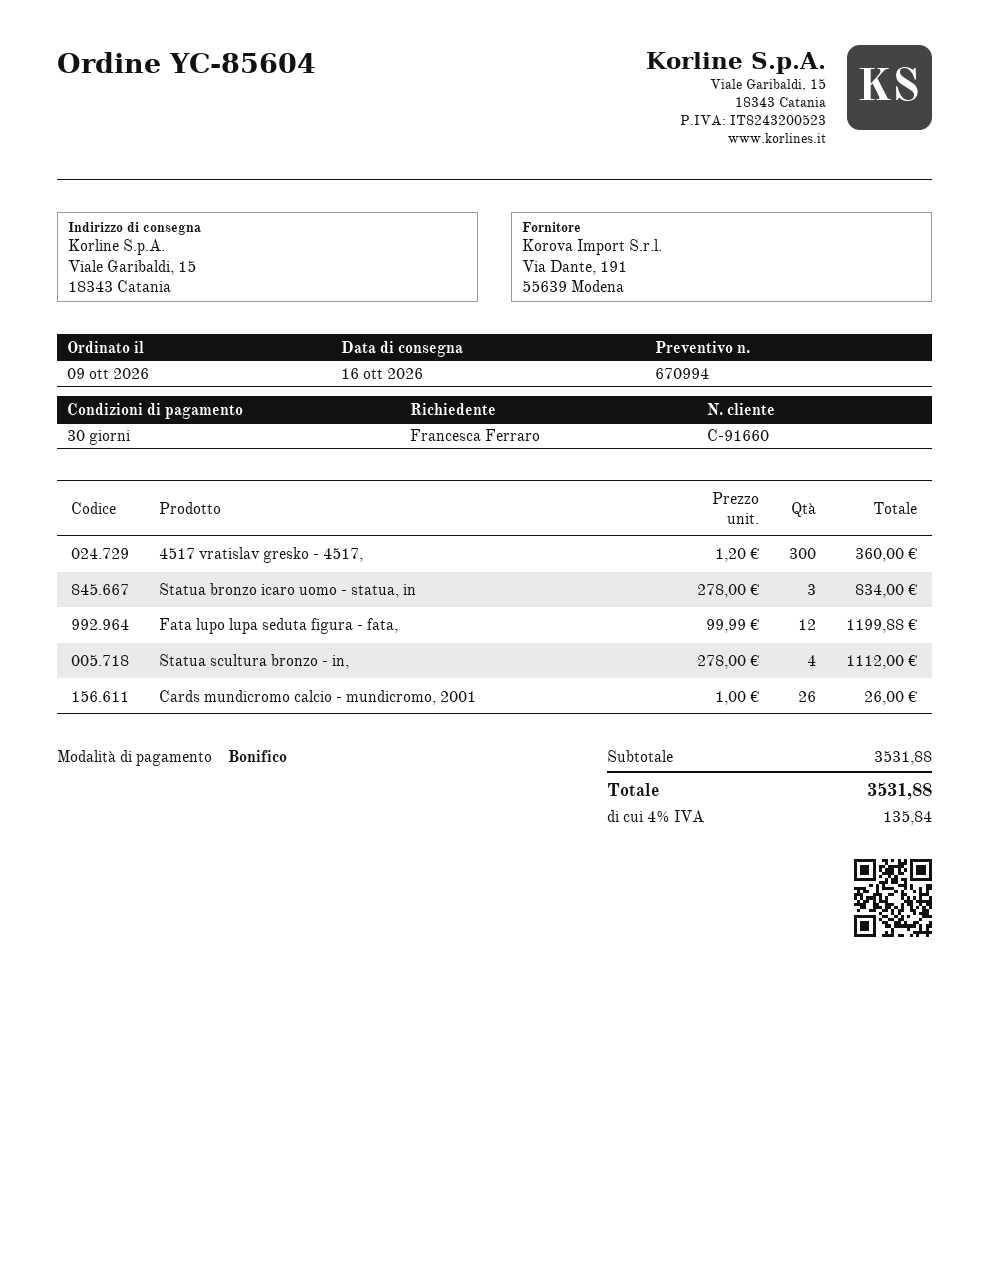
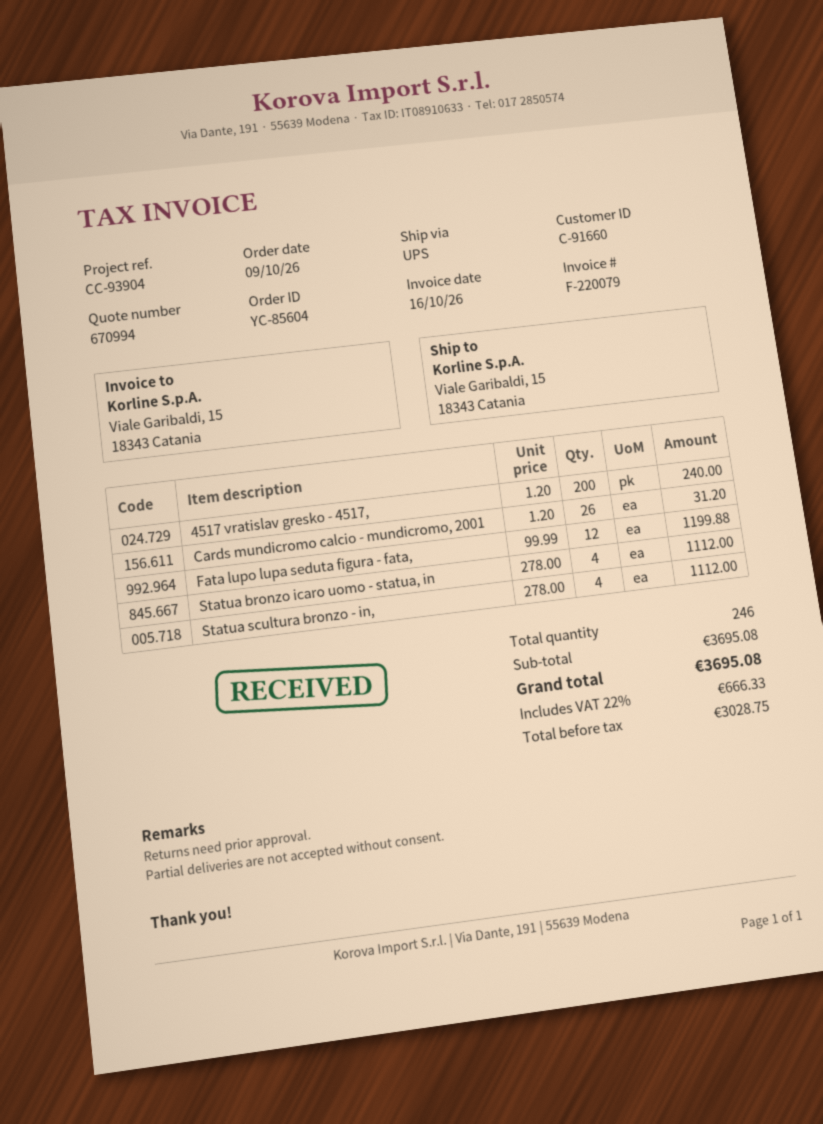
4517 vratislav gresko - 4517,: 300 x 1.20 = 360.00 -> 200 x 1.20 = 240.00
Statua bronzo icaro uomo - statua, in: 3 x 278.00 = 834.00 -> 4 x 278.00 = 1112.00
Cards mundicromo calcio - mundicromo, 2001: 26 x 1.00 = 26.00 -> 26 x 1.20 = 31.20
subtotal: 3531.88 -> 3695.08
tax: 4% = 135.84 -> 22% = 666.33
total: 3531.88 -> 3695.08

